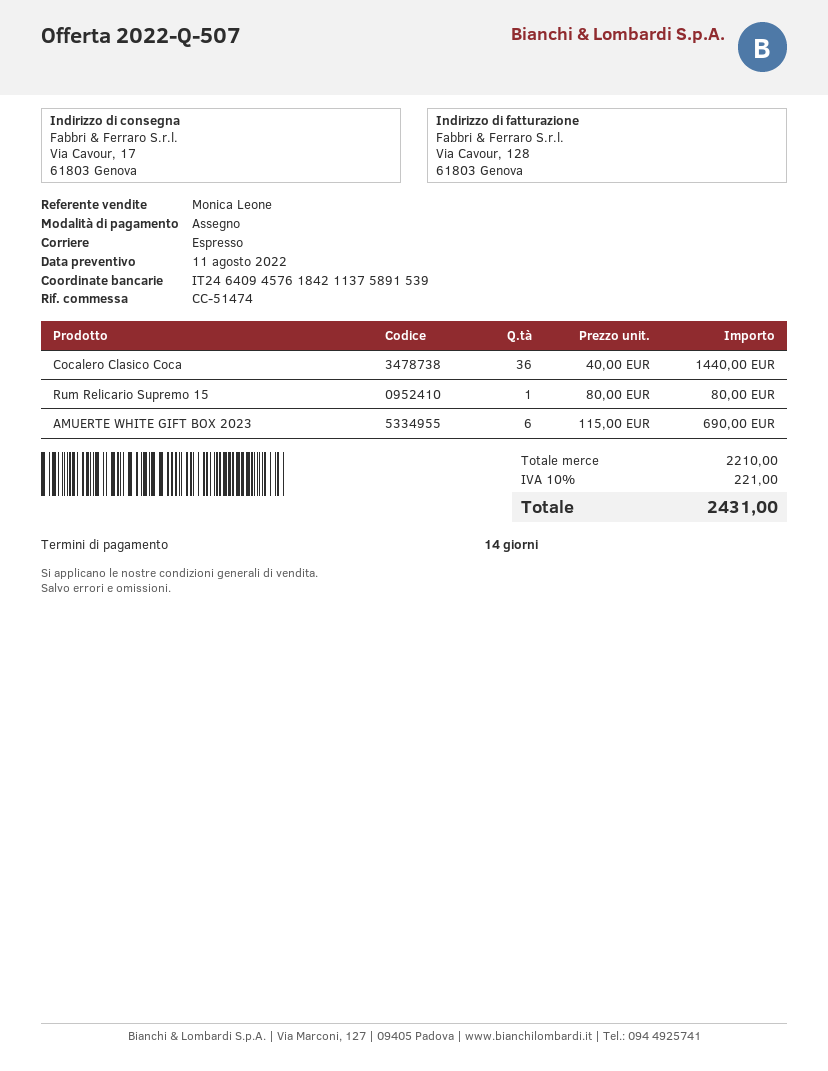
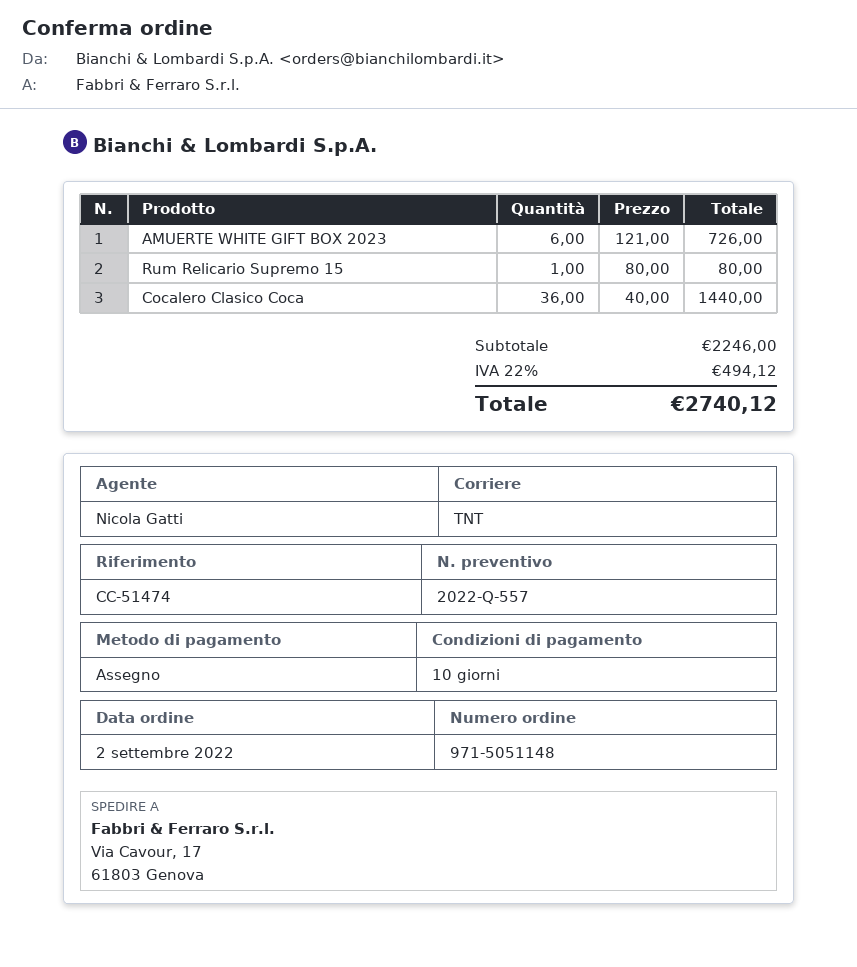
quote number: 2022-Q-507 -> 2022-Q-557
payment terms: 14 days -> 10 days
sales rep: Monica Leone -> Nicola Gatti
shipping method: express -> TNT
AMUERTE WHITE GIFT BOX 2023: 6 x 115.00 = 690.00 -> 6 x 121.00 = 726.00
subtotal: 2210.00 -> 2246.00
tax: 10% = 221.00 -> 22% = 494.12
total: 2431.00 -> 2740.12

